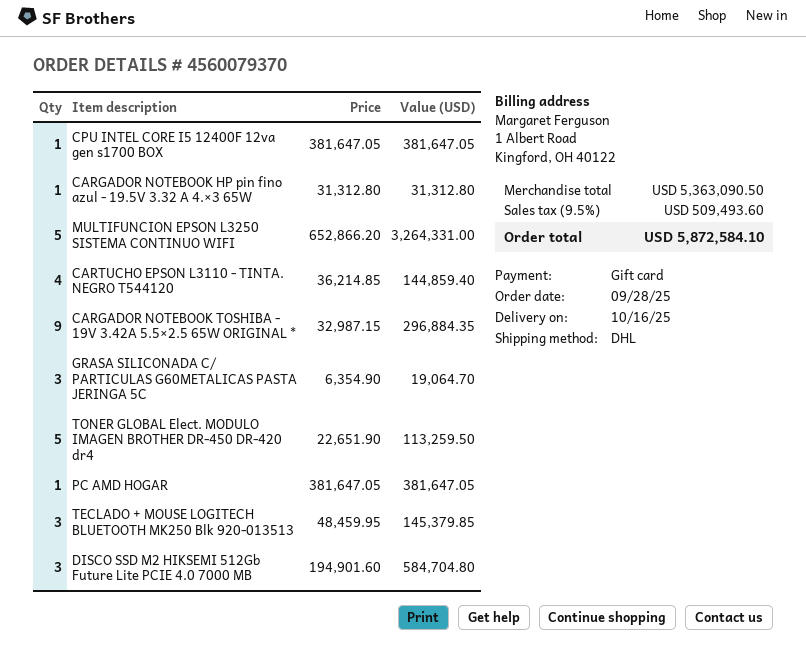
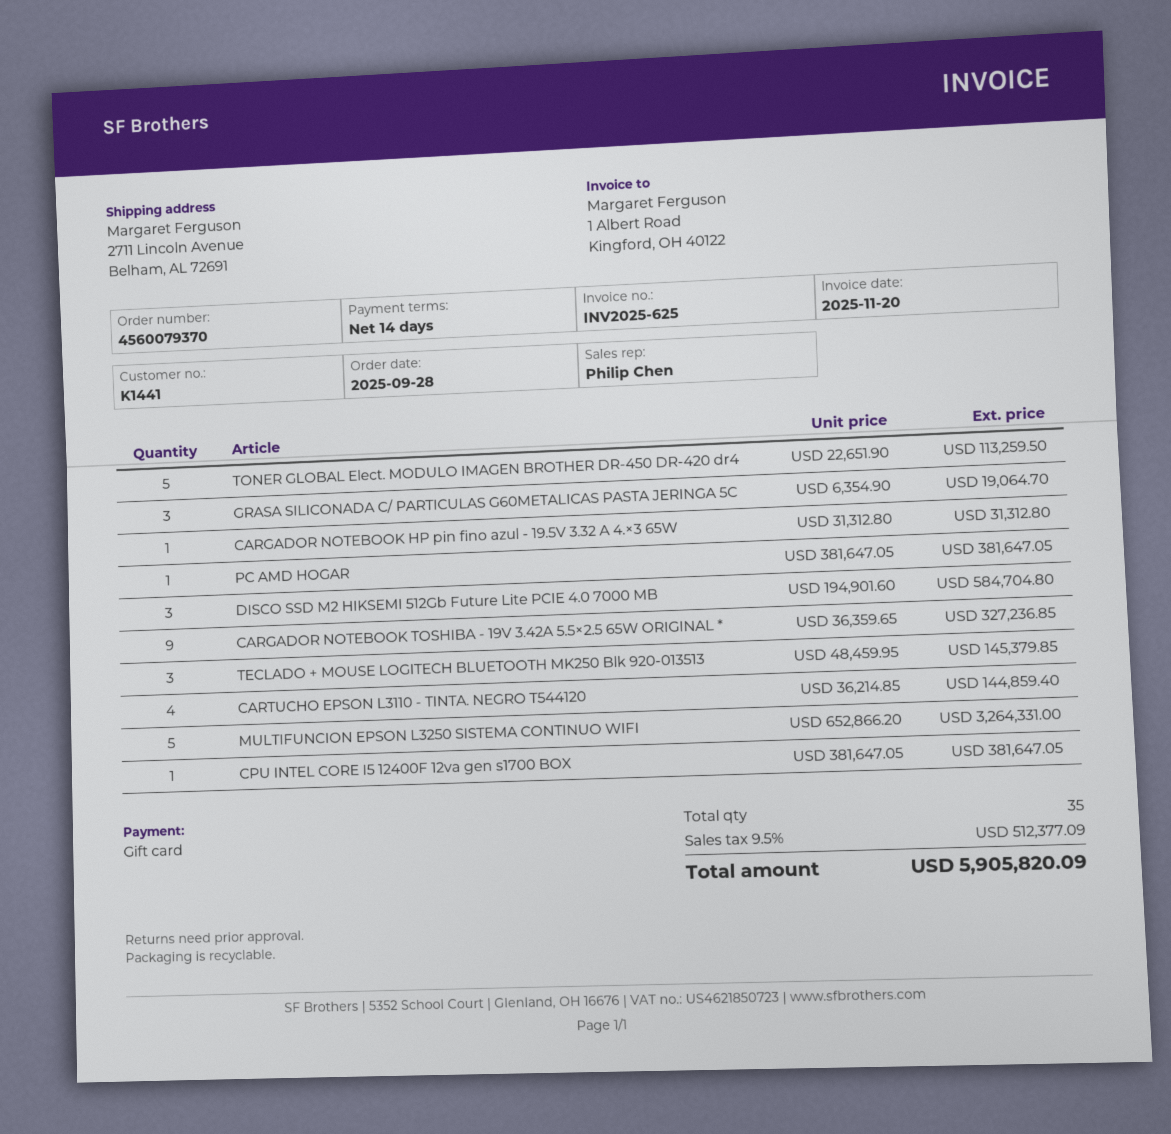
CARGADOR NOTEBOOK TOSHIBA - 19V 3.42A 5.5×2.5 65W ORIGINAL *: 9 x 32987.15 = 296884.35 -> 9 x 36359.65 = 327236.85
tax: 9.5% = 509493.60 -> 9.5% = 512377.09
total: 5872584.10 -> 5905820.09

